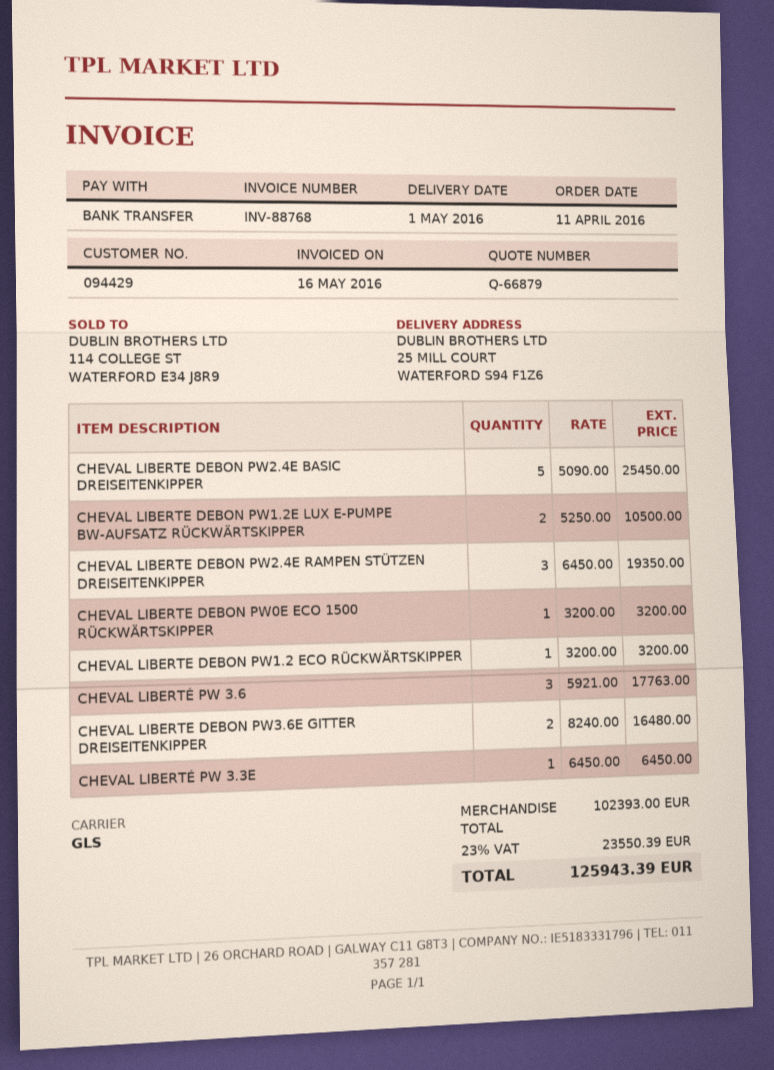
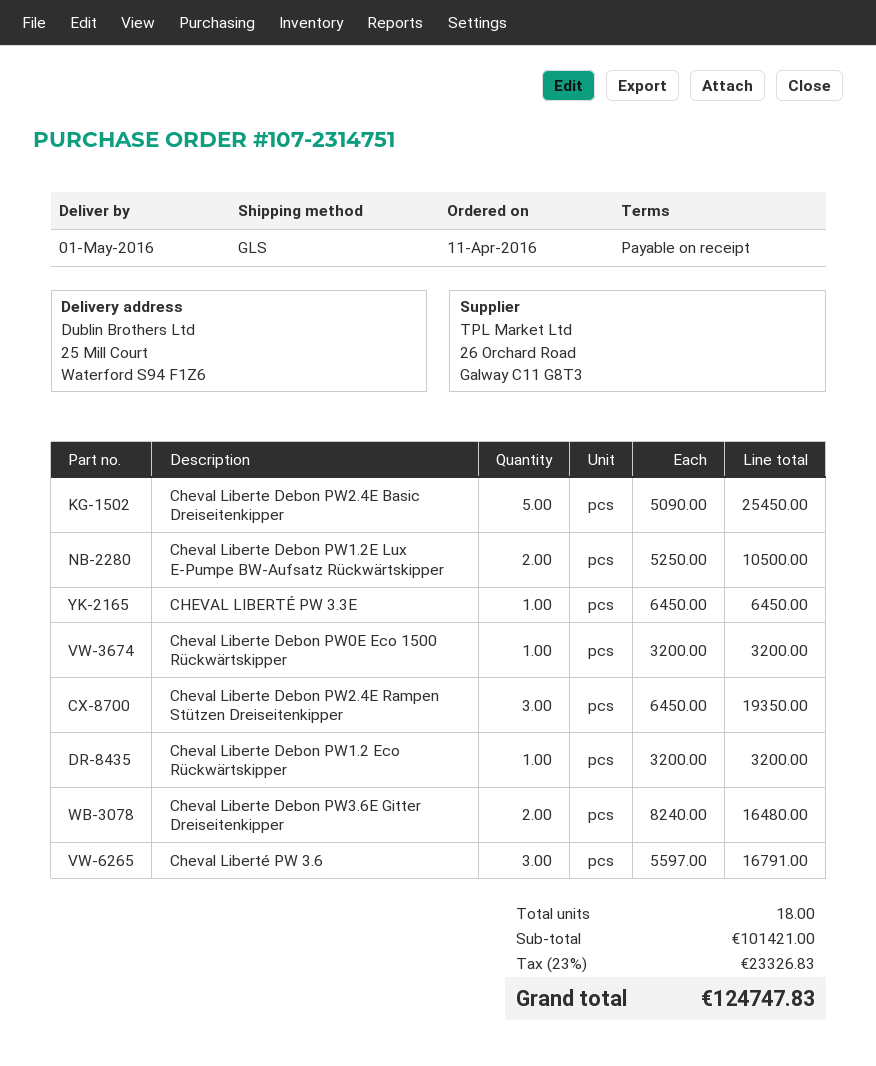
CHEVAL LIBERTÉ PW 3.6: 3 x 5921.00 = 17763.00 -> 3 x 5597.00 = 16791.00
subtotal: 102393.00 -> 101421.00
tax: 23% = 23550.39 -> 23% = 23326.83
total: 125943.39 -> 124747.83

